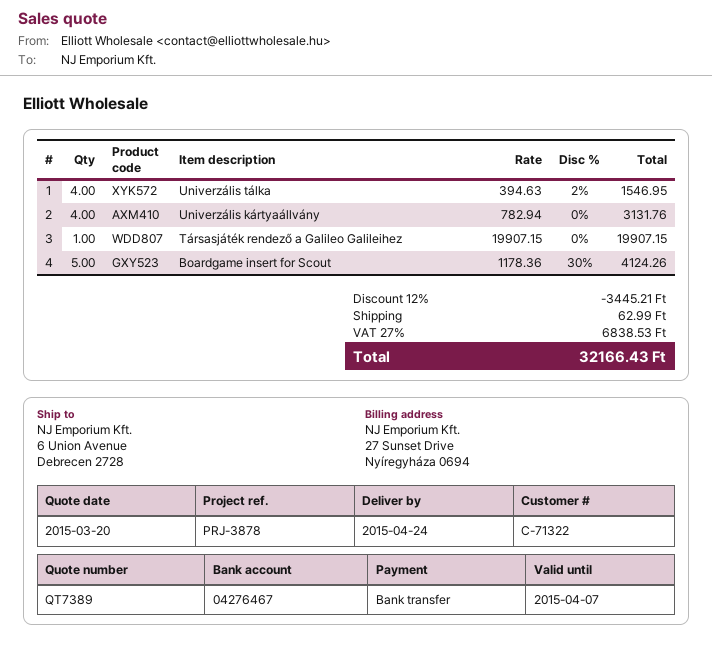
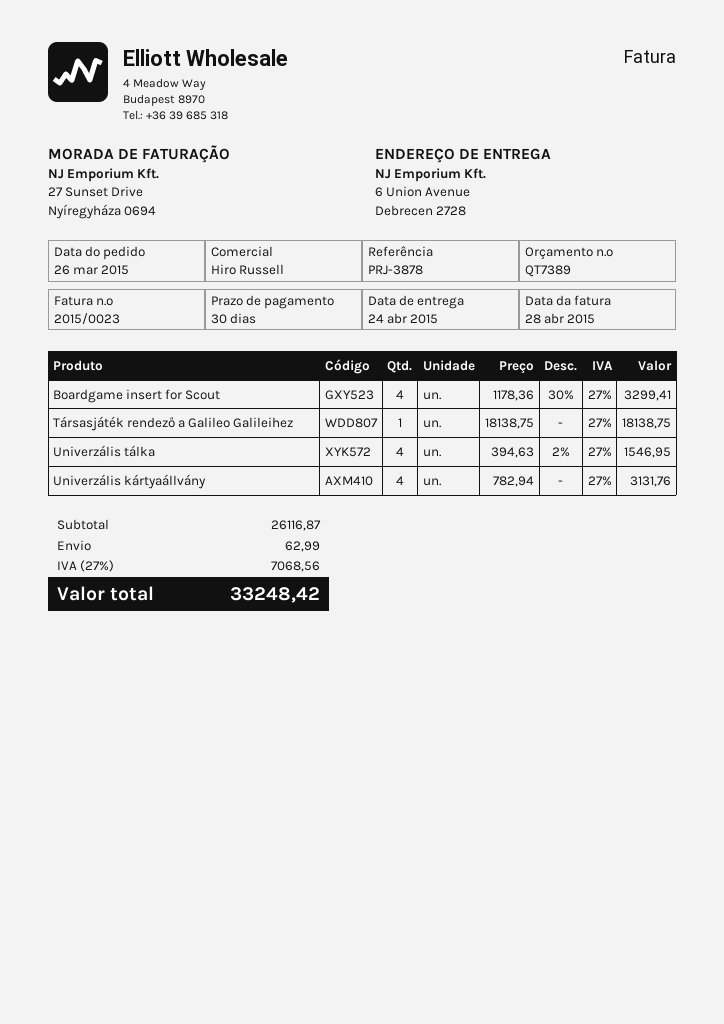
Társasjáték rendező a Galileo Galileihez: 1 x 19907.15 = 19907.15 -> 1 x 18138.75 = 18138.75
Boardgame insert for Scout: 5 x 1178.36 - 30% = 4124.26 -> 4 x 1178.36 - 30% = 3299.41
discount: 12% = 3445.21 -> none
tax: 27% = 6838.53 -> 27% = 7068.56
total: 32166.43 -> 33248.42

